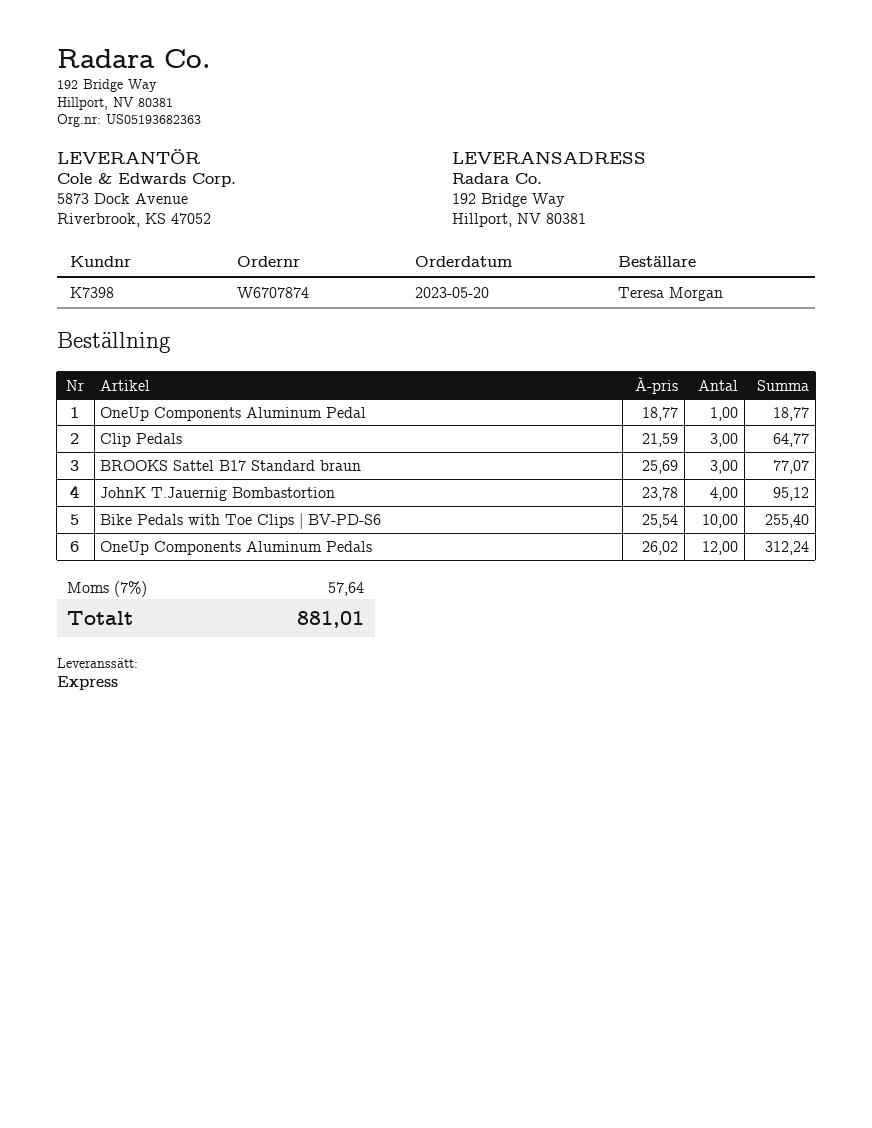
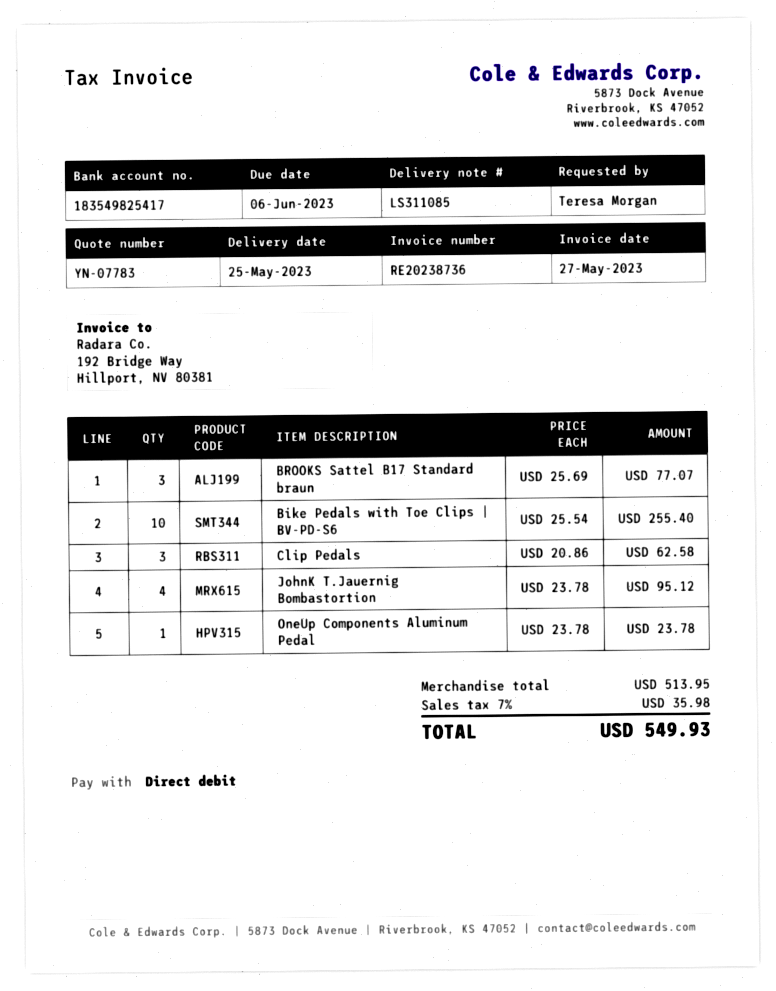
OneUp Components Aluminum Pedal: 1 x 18.77 = 18.77 -> 1 x 23.78 = 23.78
Clip Pedals: 3 x 21.59 = 64.77 -> 3 x 20.86 = 62.58
OneUp Components Aluminum Pedals: 12 x 26.02 = 312.24 -> none
tax: 7% = 57.64 -> 7% = 35.98
total: 881.01 -> 549.93

